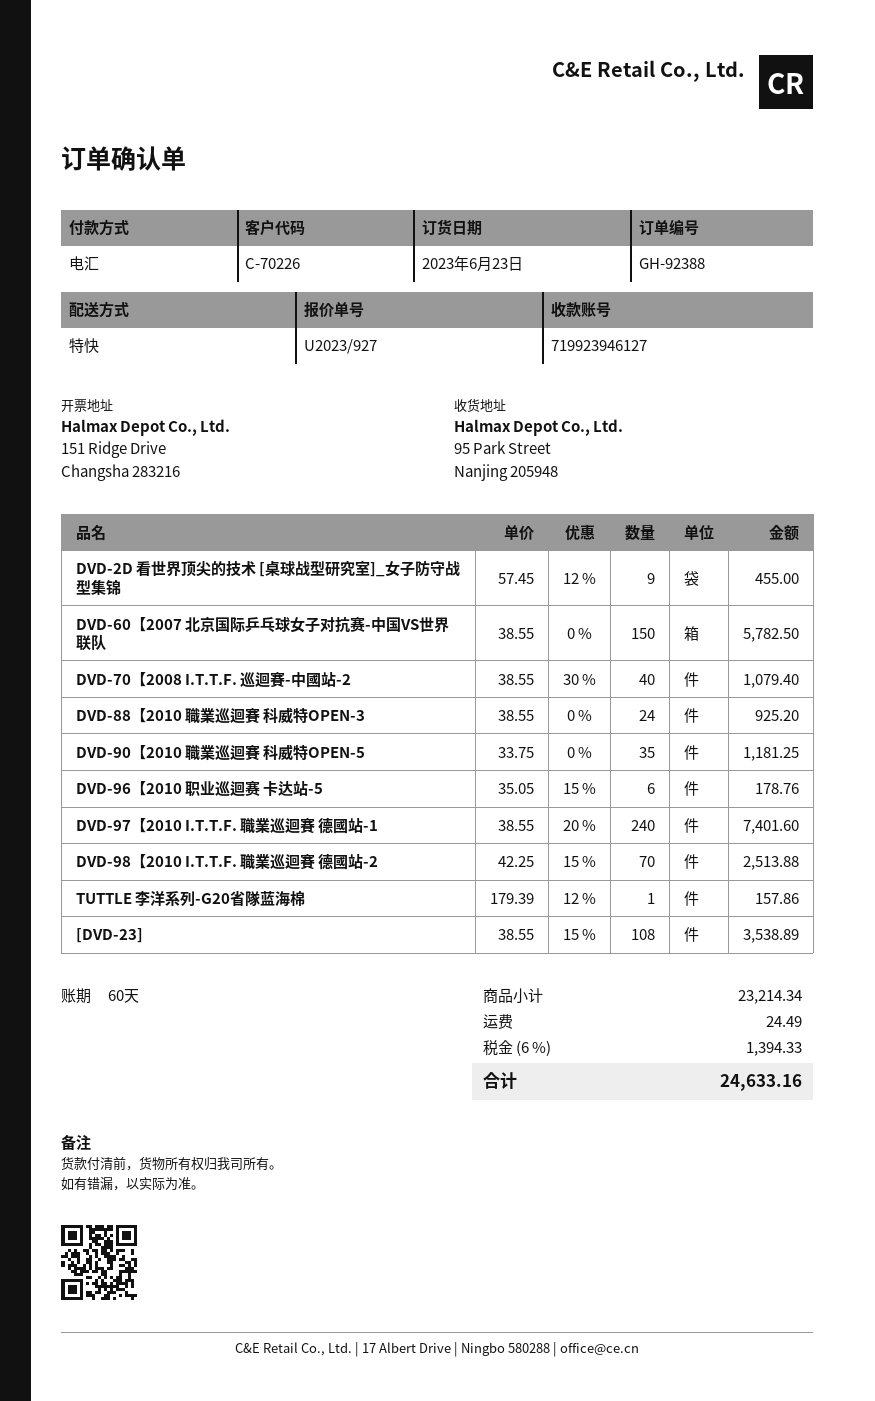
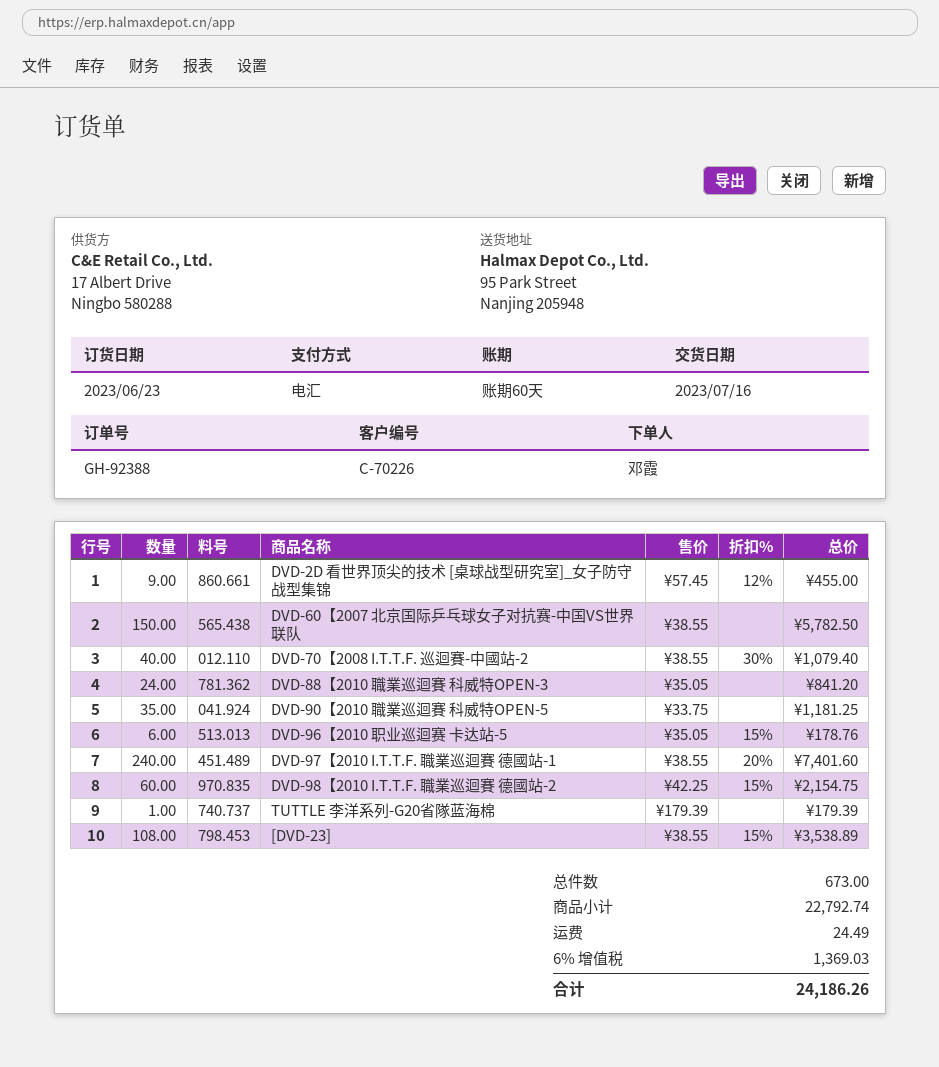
DVD-88【2010 職業巡迴賽 科威特OPEN-3: 24 x 38.55 = 925.20 -> 24 x 35.05 = 841.20
DVD-98【2010 I.T.T.F. 職業巡迴賽 德國站-2: 70 x 42.25 - 15% = 2513.88 -> 60 x 42.25 - 15% = 2154.75
TUTTLE 李洋系列-G20省隊蓝海棉: 1 x 179.39 - 12% = 157.86 -> 1 x 179.39 = 179.39
subtotal: 23214.34 -> 22792.74
tax: 6% = 1394.33 -> 6% = 1369.03
total: 24633.16 -> 24186.26

